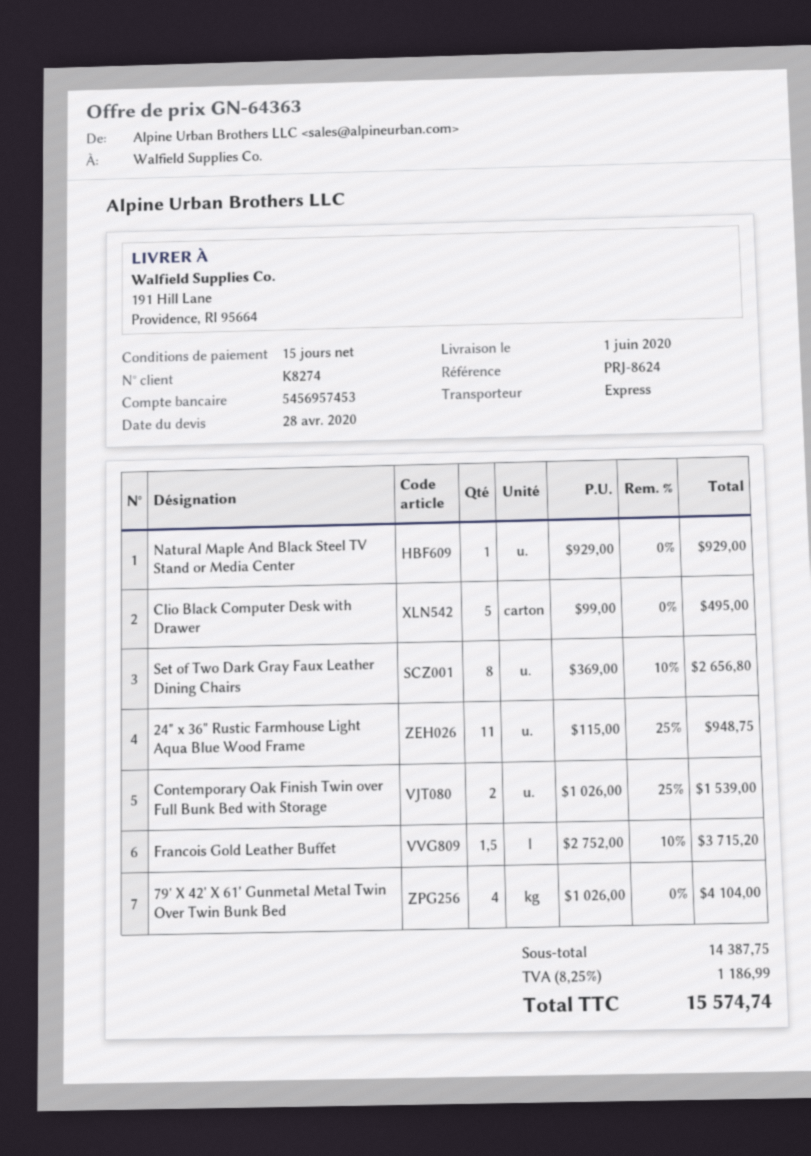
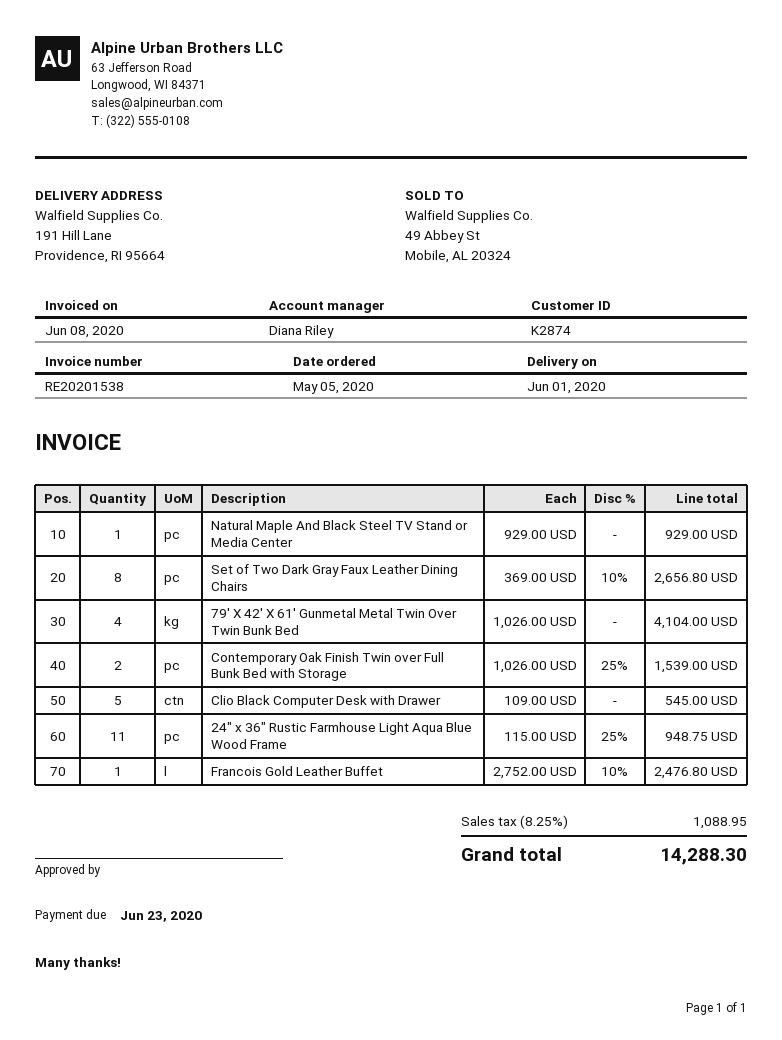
customer number: K8274 -> K2874
Clio Black Computer Desk with Drawer: 5 x 99.00 = 495.00 -> 5 x 109.00 = 545.00
Francois Gold Leather Buffet: 1.5 x 2752.00 - 10% = 3715.20 -> 1 x 2752.00 - 10% = 2476.80
tax: 8.25% = 1186.99 -> 8.25% = 1088.95
total: 15574.74 -> 14288.30

